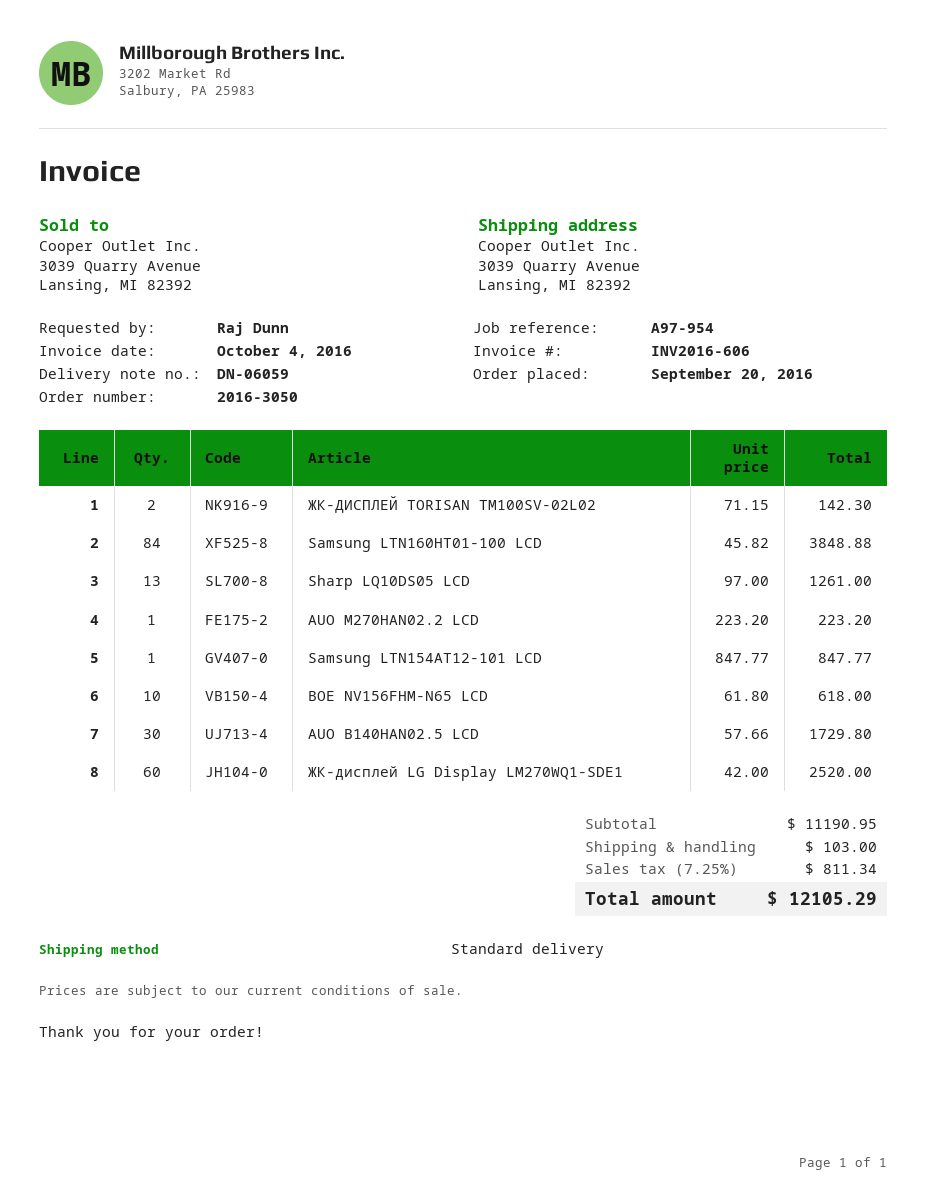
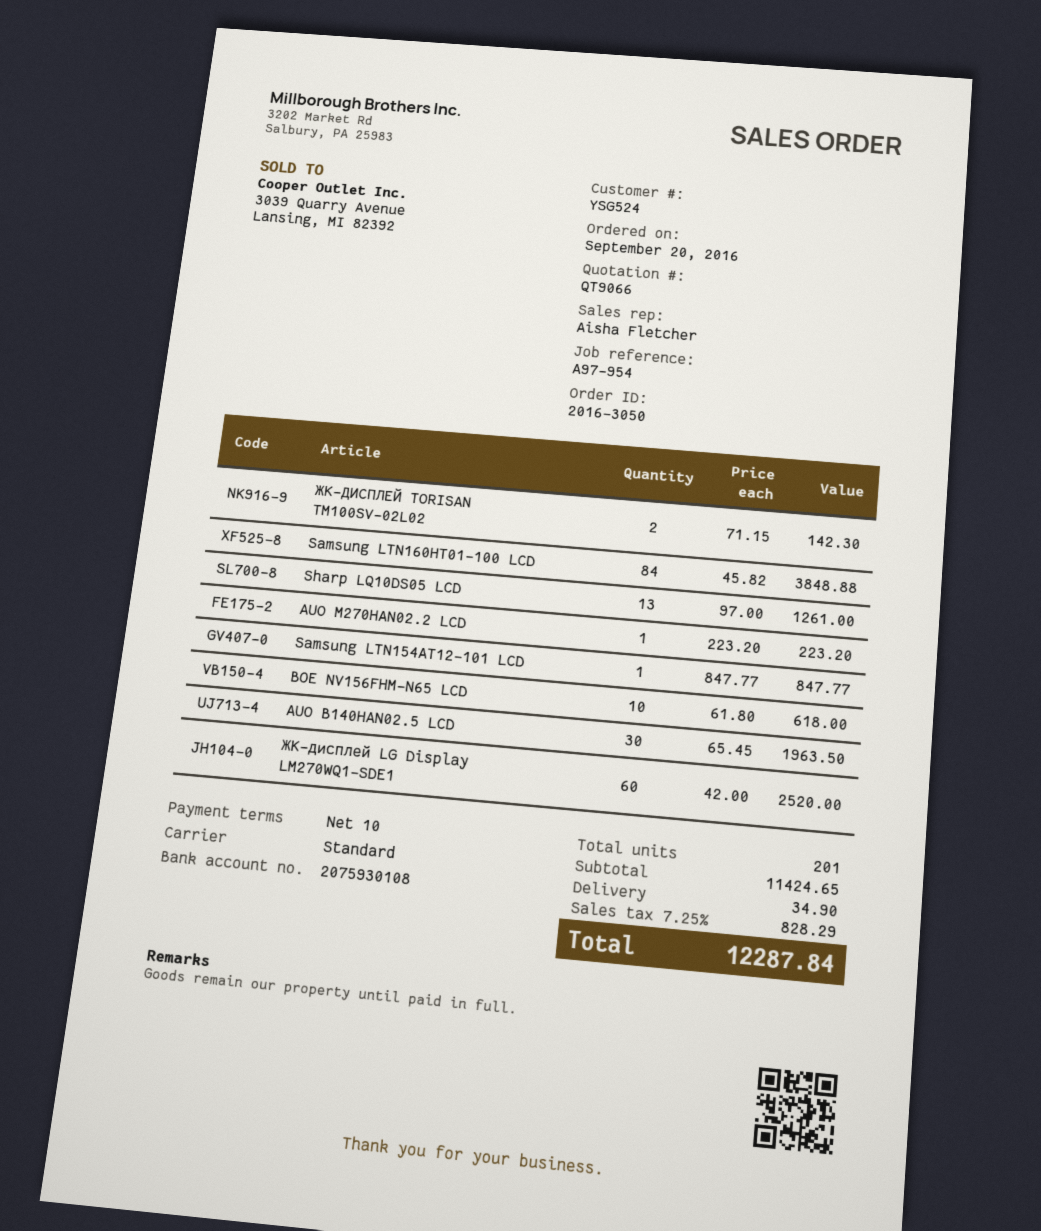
AUO B140HAN02.5 LCD: 30 x 57.66 = 1729.80 -> 30 x 65.45 = 1963.50
subtotal: 11190.95 -> 11424.65
shipping: 103.00 -> 34.90
tax: 7.25% = 811.34 -> 7.25% = 828.29
total: 12105.29 -> 12287.84

